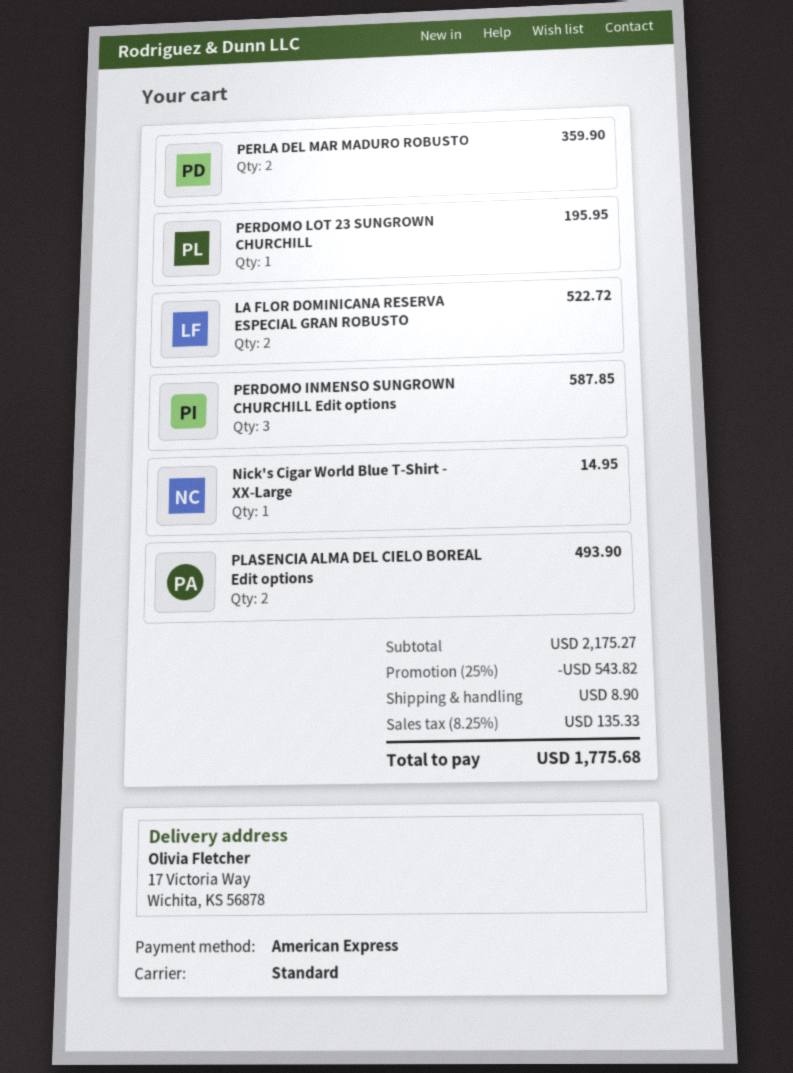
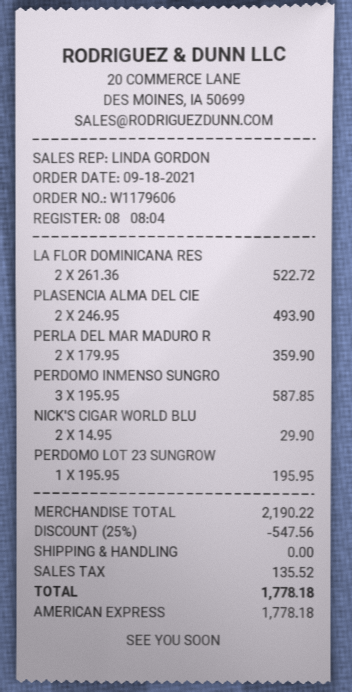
Nick's Cigar World Blue T-Shirt - XX-Large: 1 for 14.95 -> 2 for 29.90
subtotal: 2175.27 -> 2190.22
discount: 25% = 543.82 -> 25% = 547.56
shipping: 8.90 -> 0.00
tax: 135.33 -> 135.52
total: 1775.68 -> 1778.18

